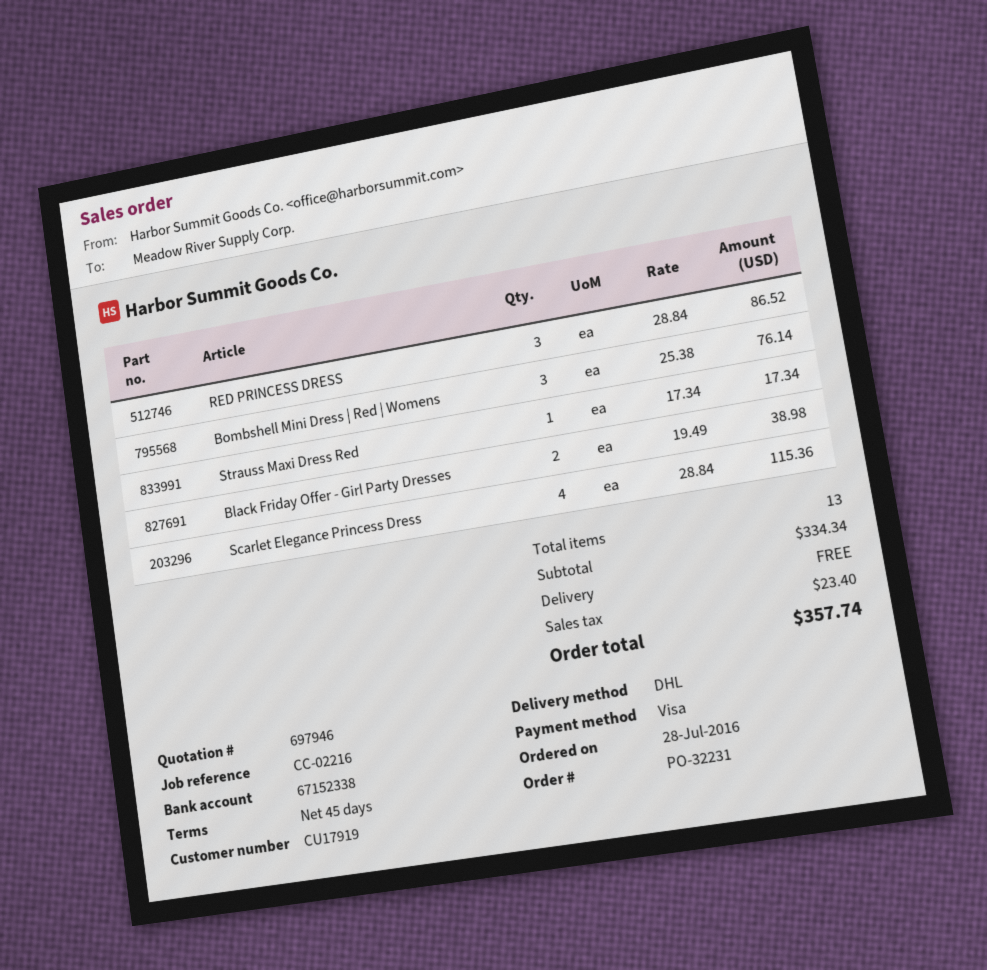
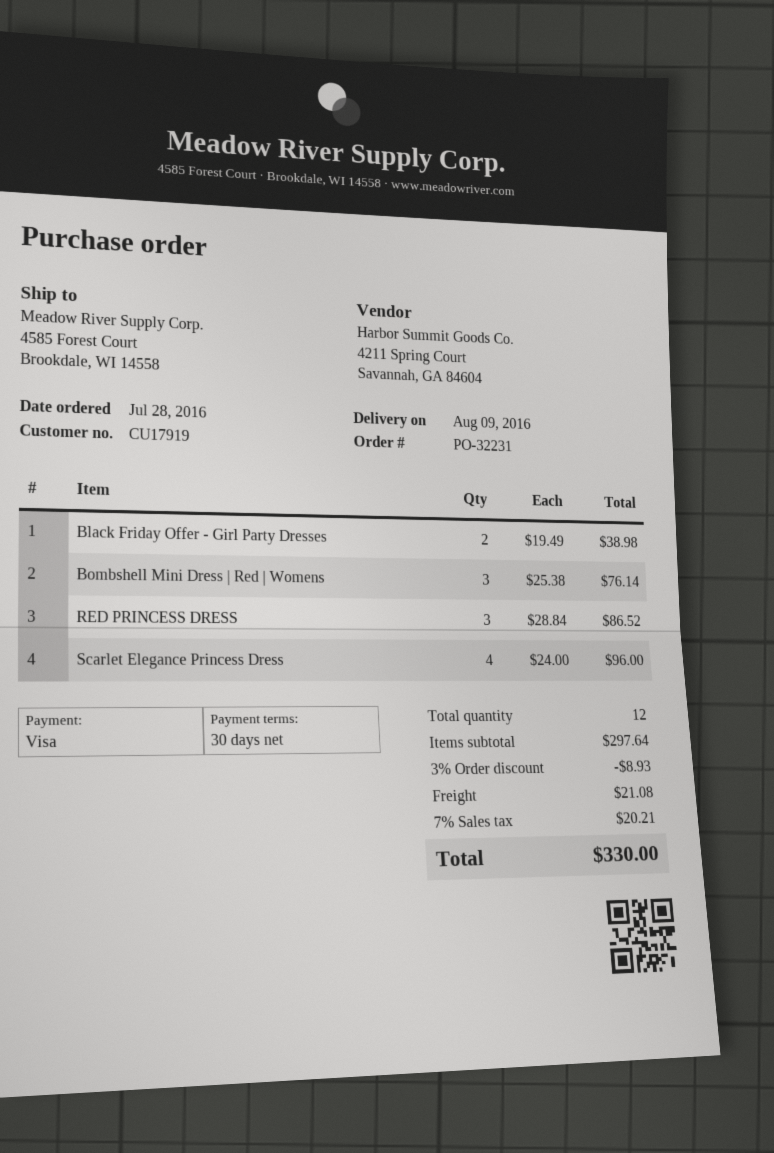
payment terms: 45 days -> 30 days
Strauss Maxi Dress Red: 1 x 17.34 = 17.34 -> none
Scarlet Elegance Princess Dress: 4 x 28.84 = 115.36 -> 4 x 24.00 = 96.00
total quantity: 13 -> 12
subtotal: 334.34 -> 297.64
discount: none -> 3% = 8.93
shipping: 0.00 -> 21.08
tax: 23.40 -> 20.21
total: 357.74 -> 330.00

